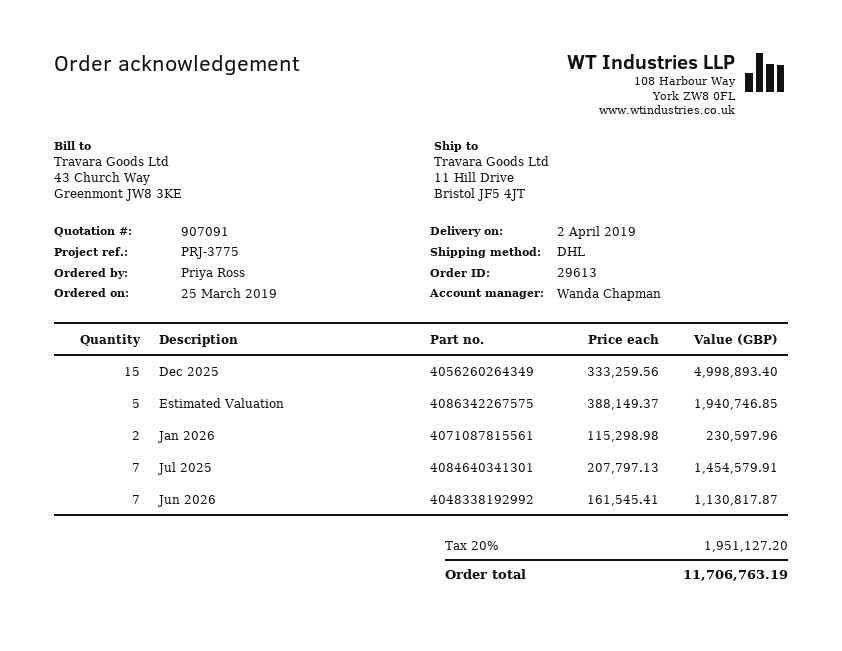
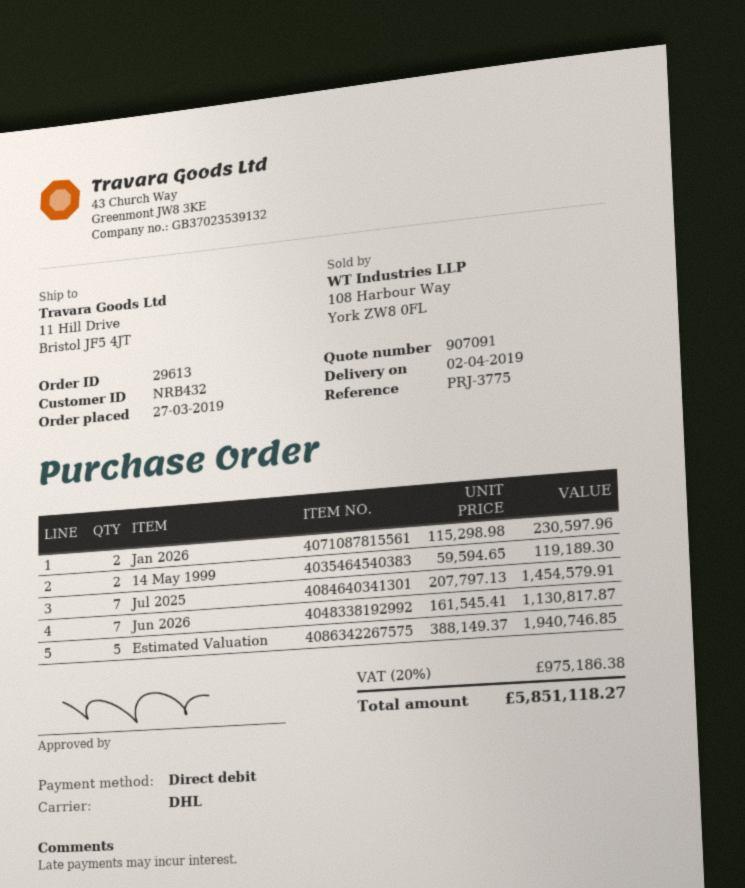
order date: 2019-03-25 -> 2019-03-27
Dec 2025: 15 x 333259.56 = 4998893.40 -> none
14 May 1999: none -> 2 x 59594.65 = 119189.30
tax: 20% = 1951127.20 -> 20% = 975186.38
total: 11706763.19 -> 5851118.27

